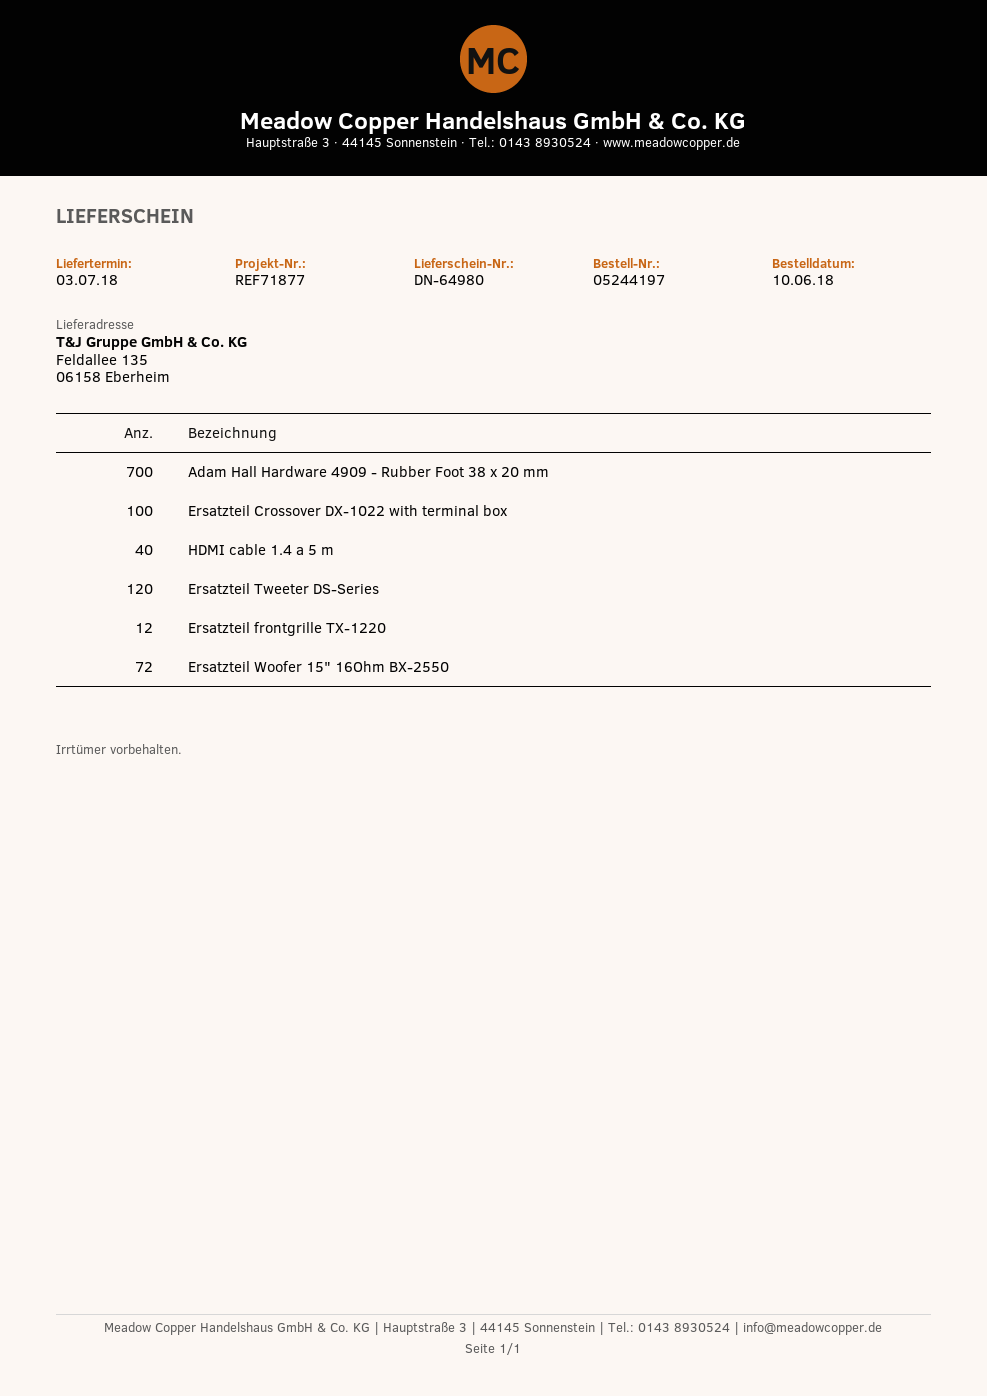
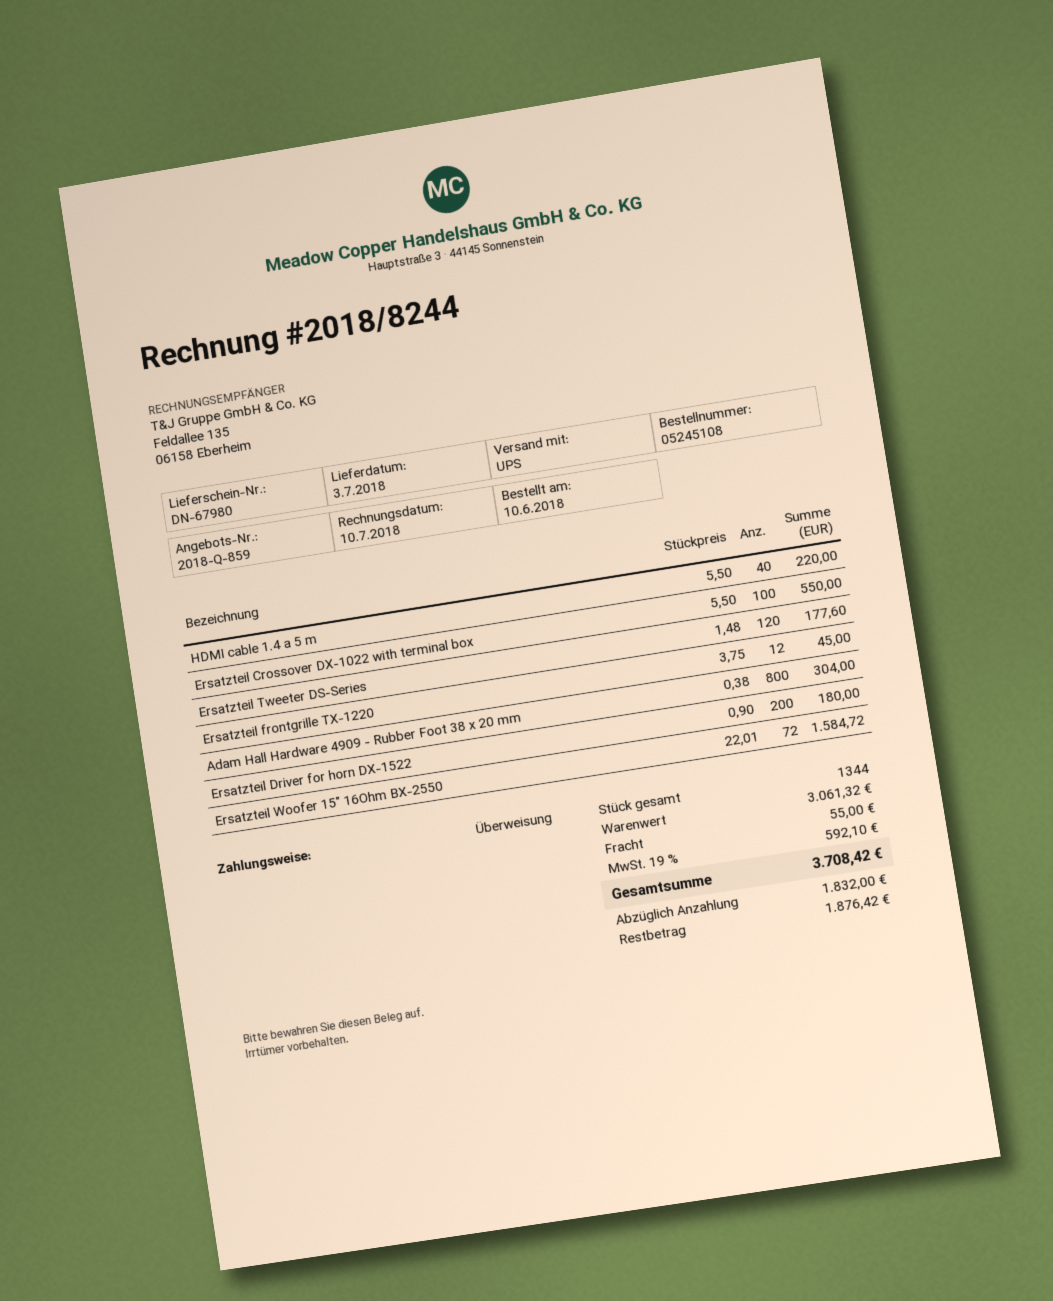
order number: 05244197 -> 05245108
delivery note number: DN-64980 -> DN-67980
Adam Hall Hardware 4909 - Rubber Foot 38 x 20 mm: 700 -> 800
Ersatzteil Driver for horn DX-1522: none -> 200

